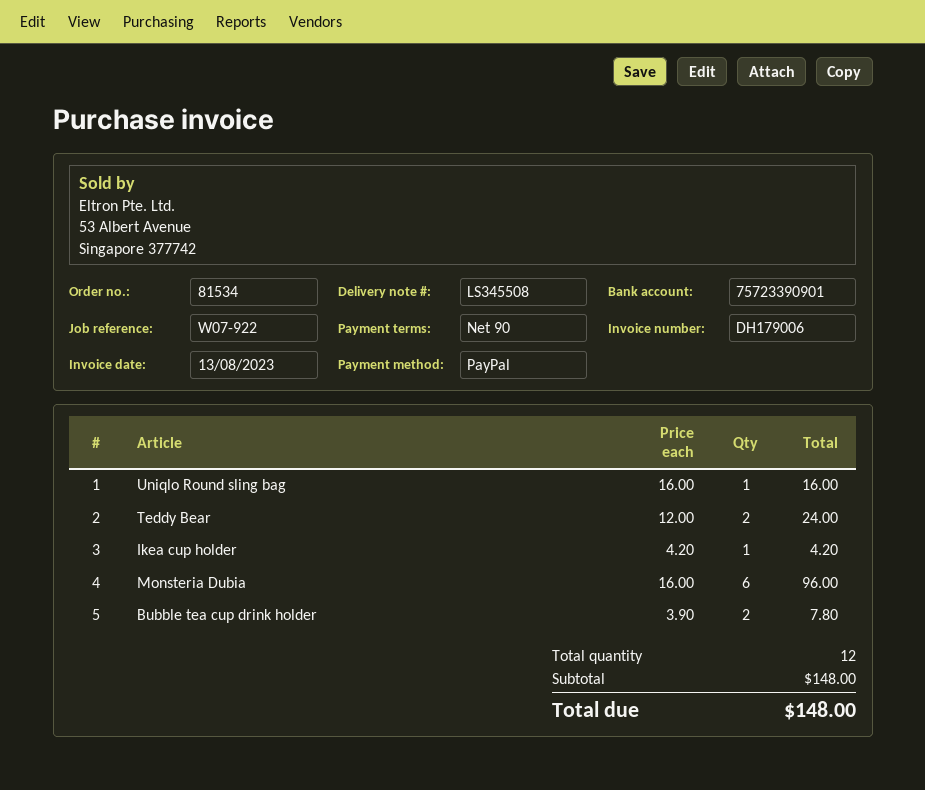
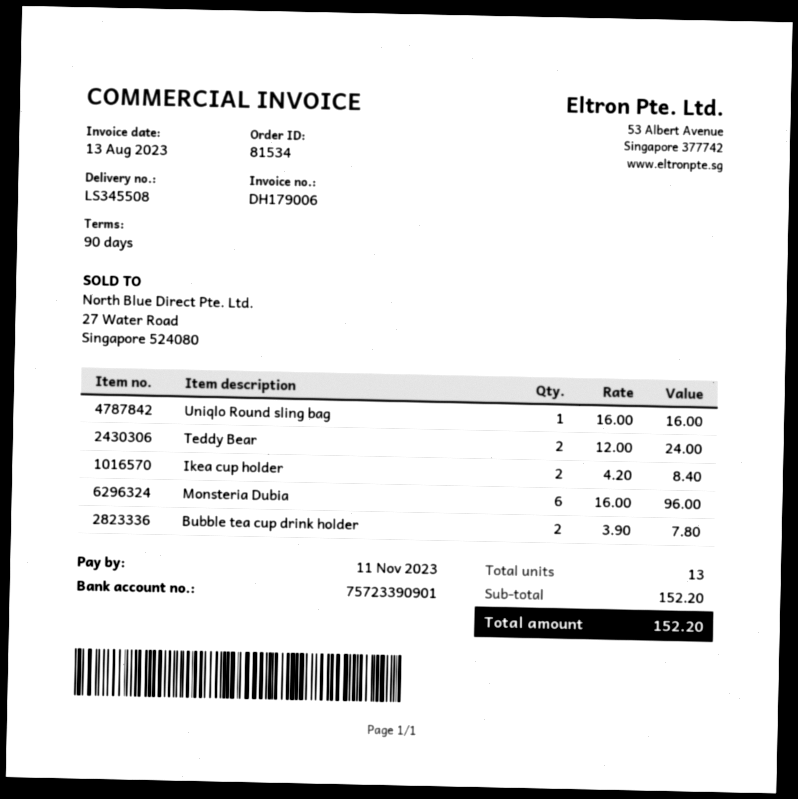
Ikea cup holder: 1 x 4.20 = 4.20 -> 2 x 4.20 = 8.40
total quantity: 12 -> 13
subtotal: 148.00 -> 152.20
total: 148.00 -> 152.20

